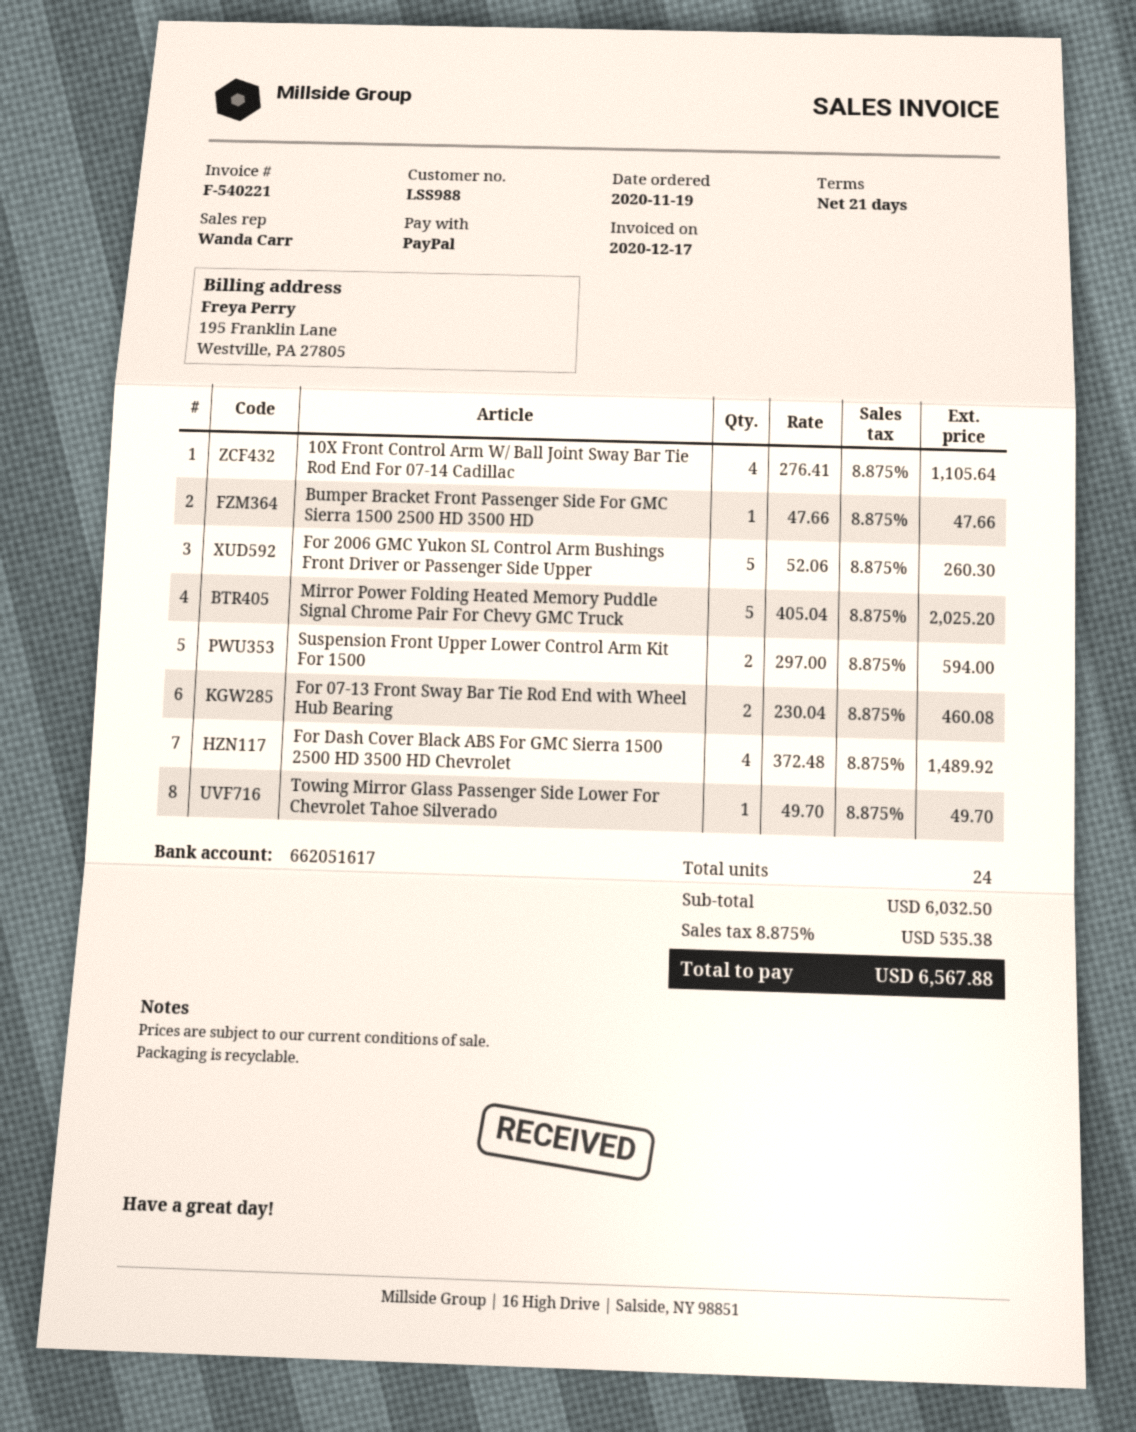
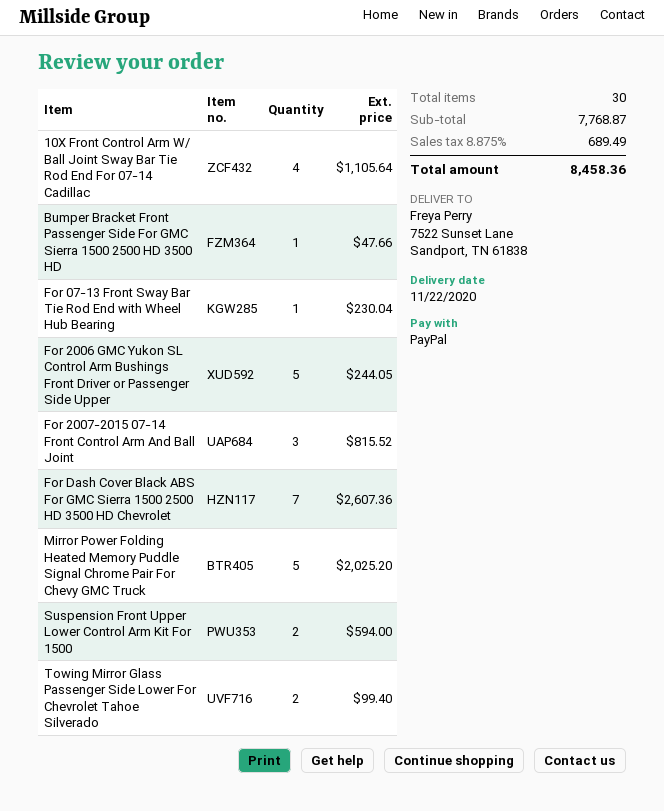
For 2006 GMC Yukon SL Control Arm Bushings Front Driver or Passenger Side Upper: 5 for 260.30 -> 5 for 244.05
For 07-13 Front Sway Bar Tie Rod End with Wheel Hub Bearing: 2 for 460.08 -> 1 for 230.04
For Dash Cover Black ABS For GMC Sierra 1500 2500 HD 3500 HD Chevrolet: 4 for 1489.92 -> 7 for 2607.36
Towing Mirror Glass Passenger Side Lower For Chevrolet Tahoe Silverado: 1 for 49.70 -> 2 for 99.40
For 2007-2015 07-14 Front Control Arm And Ball Joint: none -> 3 for 815.52
total quantity: 24 -> 30
subtotal: 6032.50 -> 7768.87
tax: 8.875% = 535.38 -> 8.875% = 689.49
total: 6567.88 -> 8458.36

